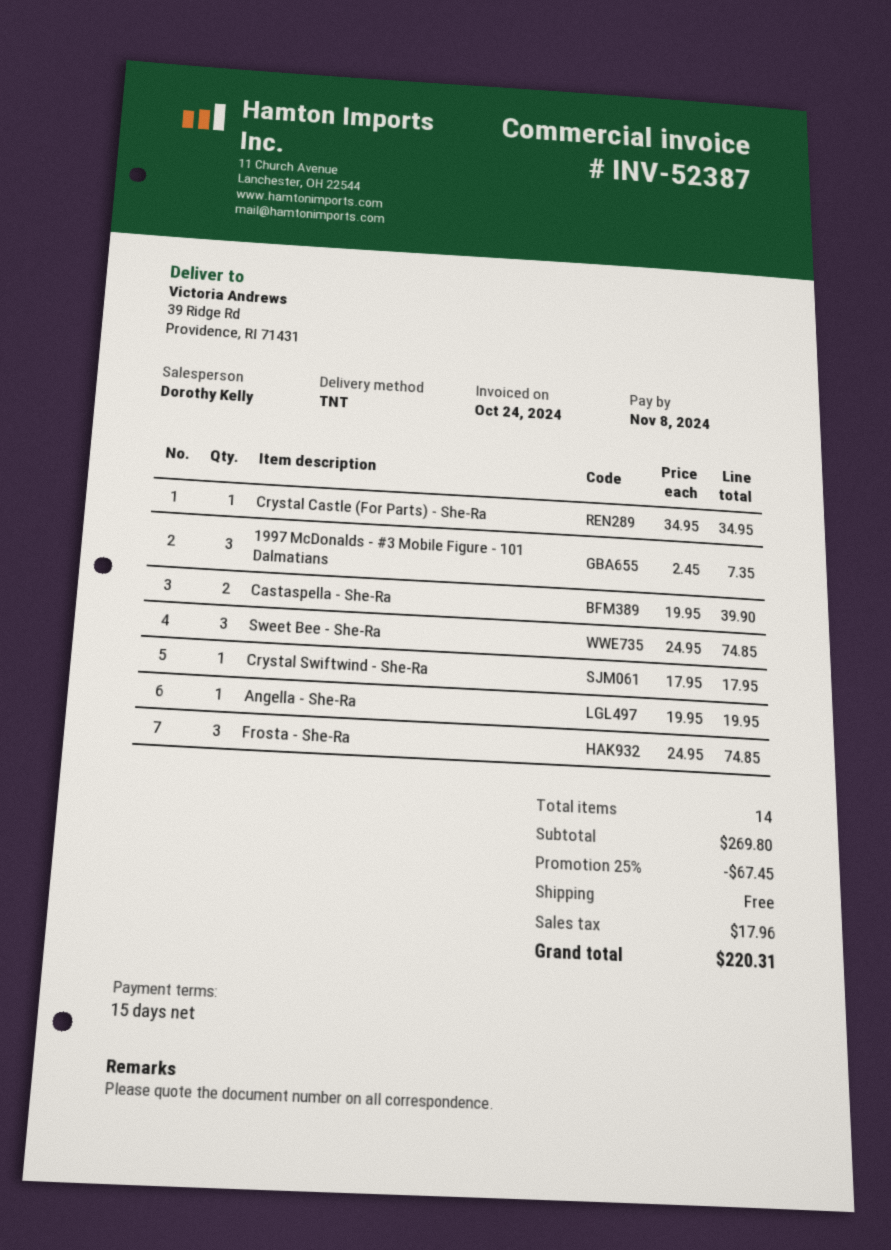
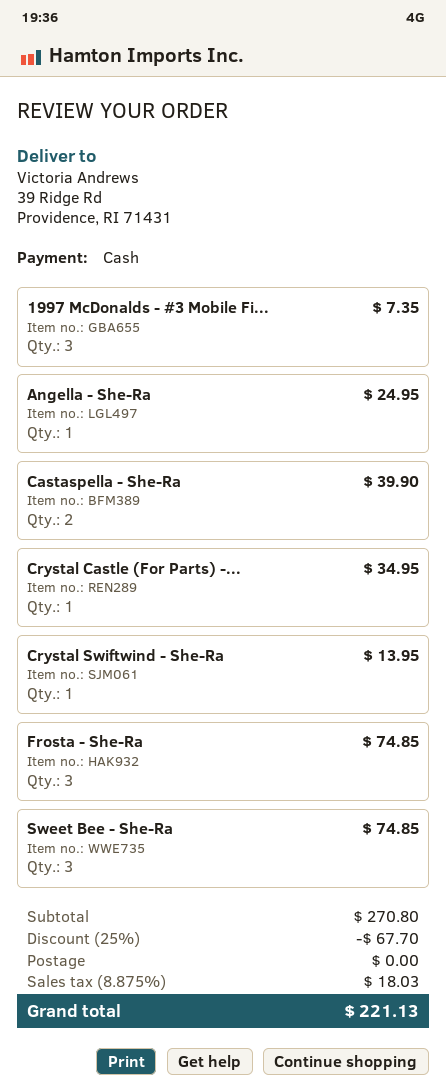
Crystal Swiftwind - She-Ra: 1 for 17.95 -> 1 for 13.95
Angella - She-Ra: 1 for 19.95 -> 1 for 24.95
subtotal: 269.80 -> 270.80
discount: 25% = 67.45 -> 25% = 67.70
tax: 17.96 -> 18.03
total: 220.31 -> 221.13

